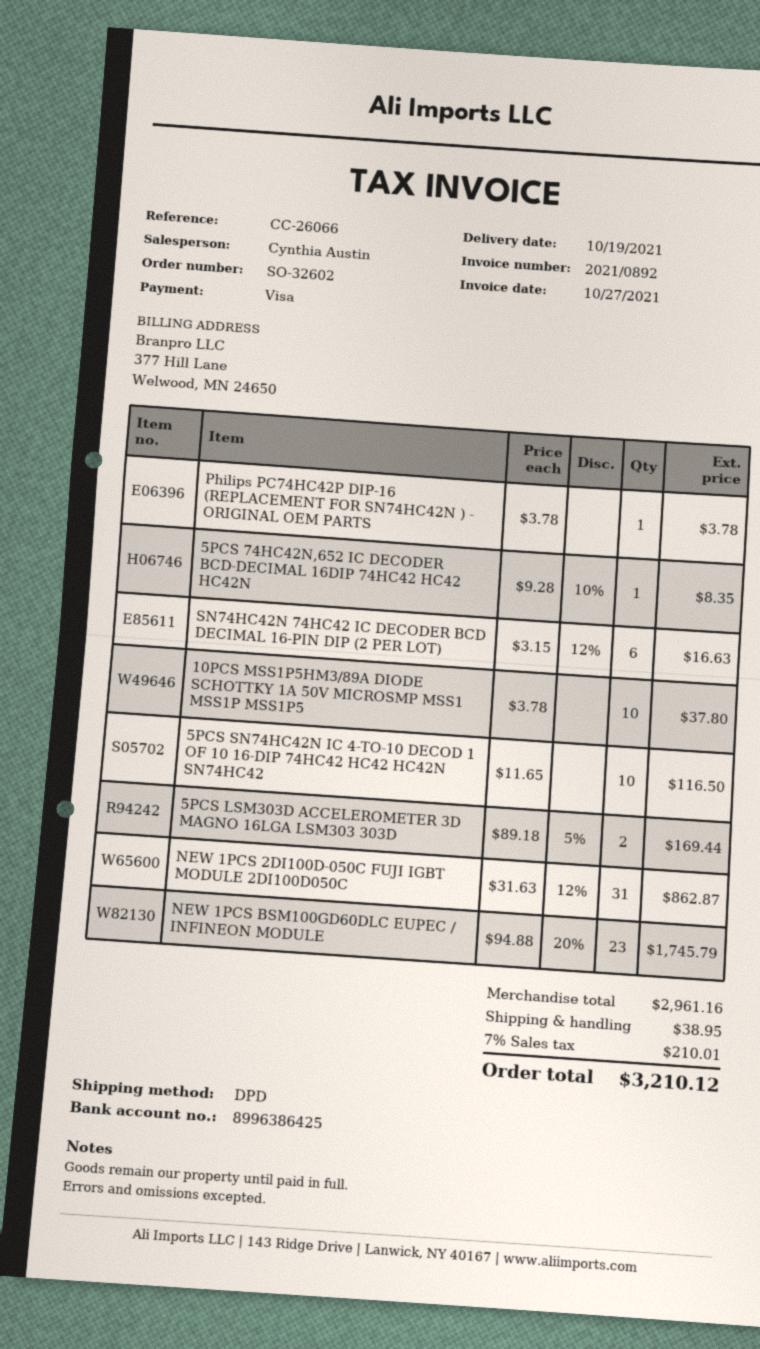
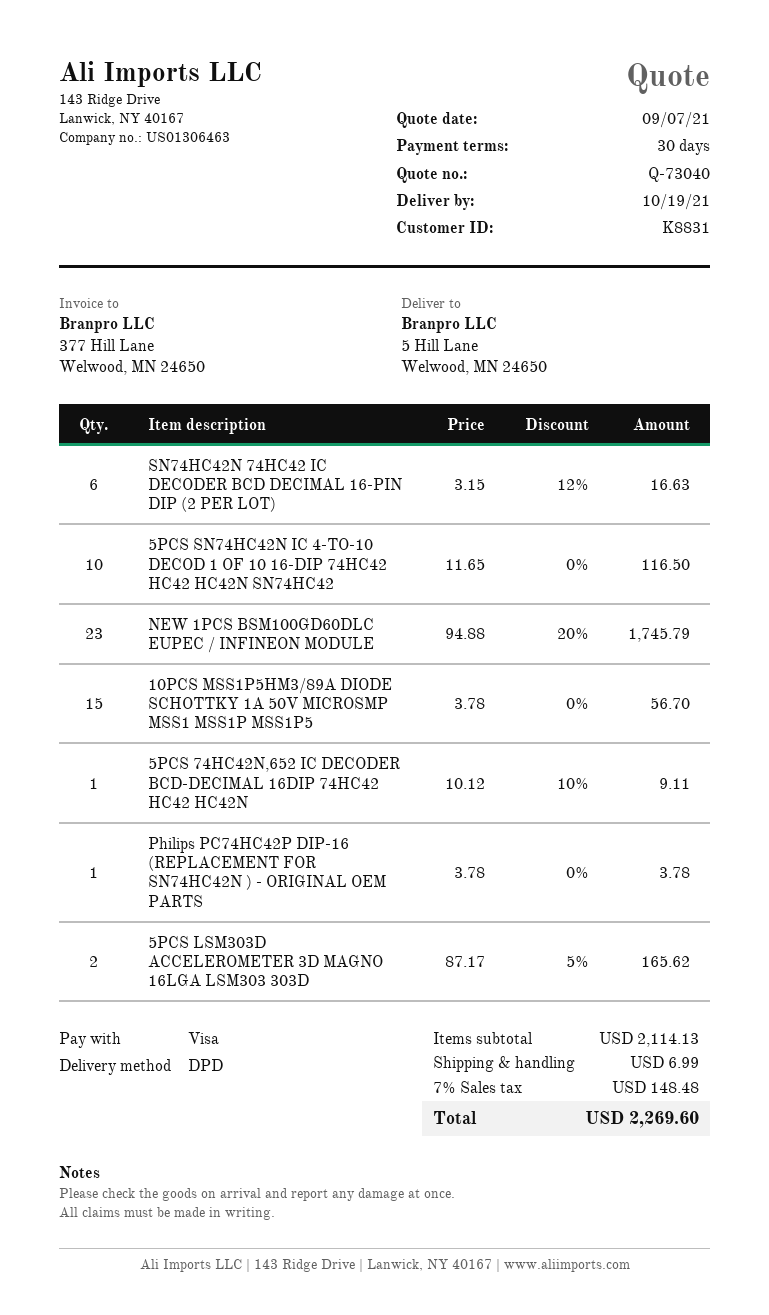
5PCS 74HC42N,652 IC DECODER BCD-DECIMAL 16DIP 74HC42 HC42 HC42N: 1 x 9.28 - 10% = 8.35 -> 1 x 10.12 - 10% = 9.11
10PCS MSS1P5HM3/89A DIODE SCHOTTKY 1A 50V MICROSMP MSS1 MSS1P MSS1P5: 10 x 3.78 = 37.80 -> 15 x 3.78 = 56.70
5PCS LSM303D ACCELEROMETER 3D MAGNO 16LGA LSM303 303D: 2 x 89.18 - 5% = 169.44 -> 2 x 87.17 - 5% = 165.62
NEW 1PCS 2DI100D-050C FUJI IGBT MODULE 2DI100D050C: 31 x 31.63 - 12% = 862.87 -> none
subtotal: 2961.16 -> 2114.13
shipping: 38.95 -> 6.99
tax: 7% = 210.01 -> 7% = 148.48
total: 3210.12 -> 2269.60

